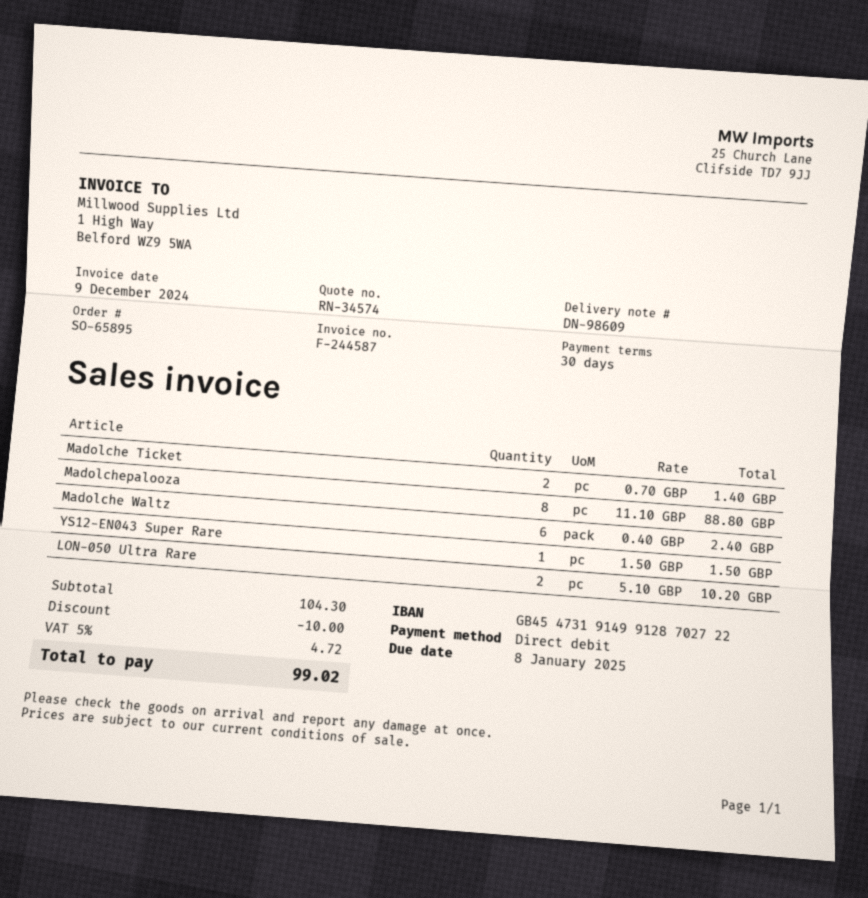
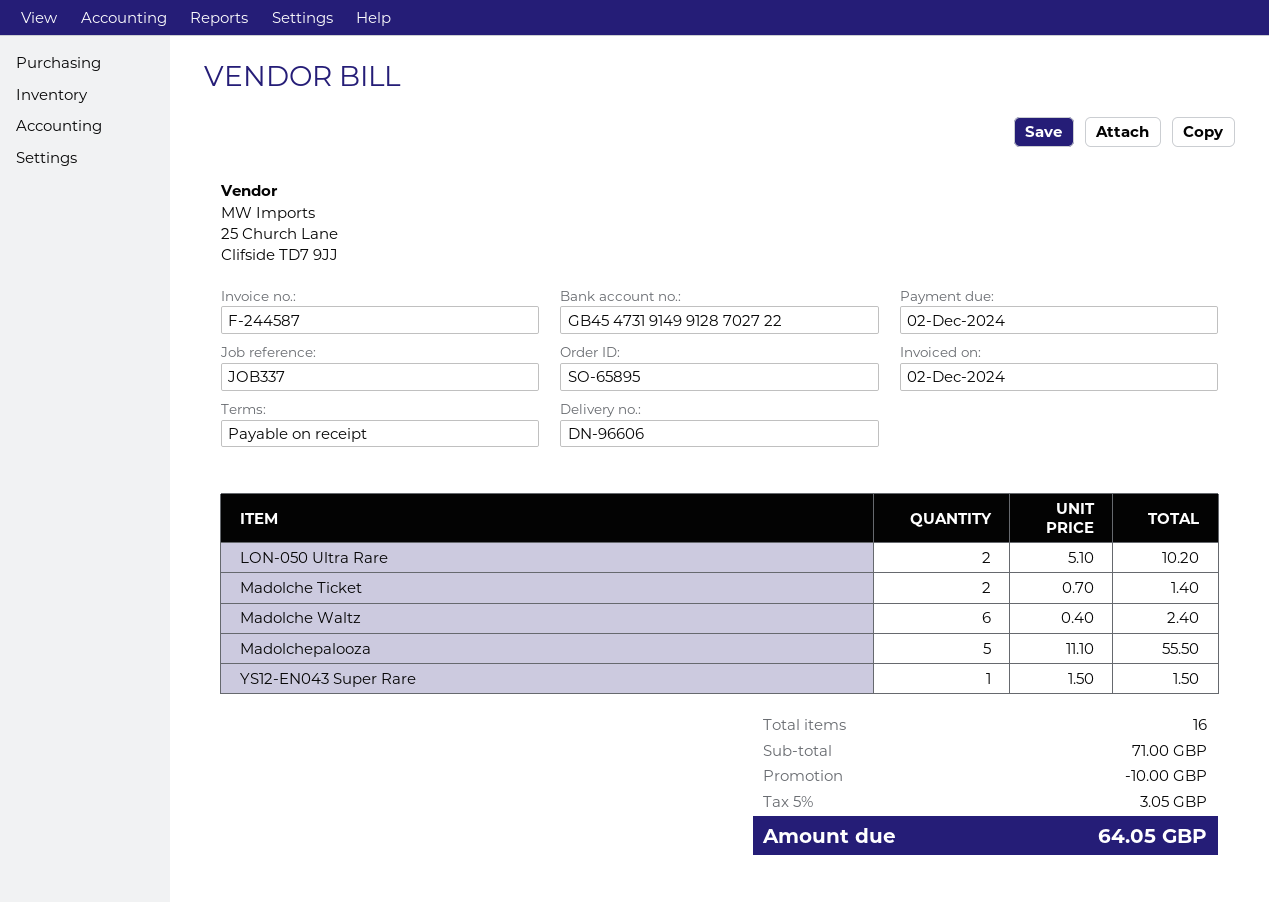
delivery note number: DN-98609 -> DN-96606
invoice date: 2024-12-09 -> 2024-12-02
payment terms: 30 days -> on receipt
due date: 2025-01-08 -> 2024-12-02
Madolchepalooza: 8 x 11.10 = 88.80 -> 5 x 11.10 = 55.50
subtotal: 104.30 -> 71.00
tax: 5% = 4.72 -> 5% = 3.05
total: 99.02 -> 64.05

